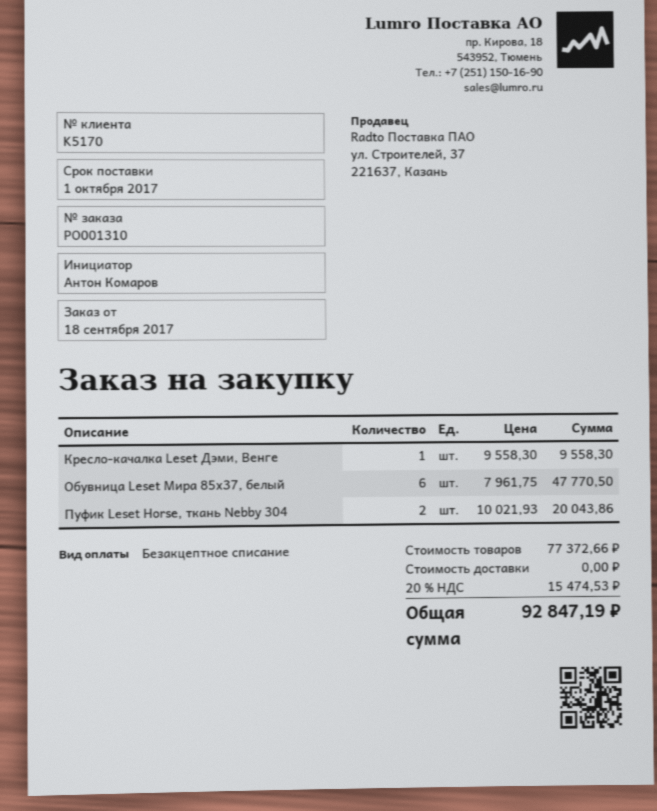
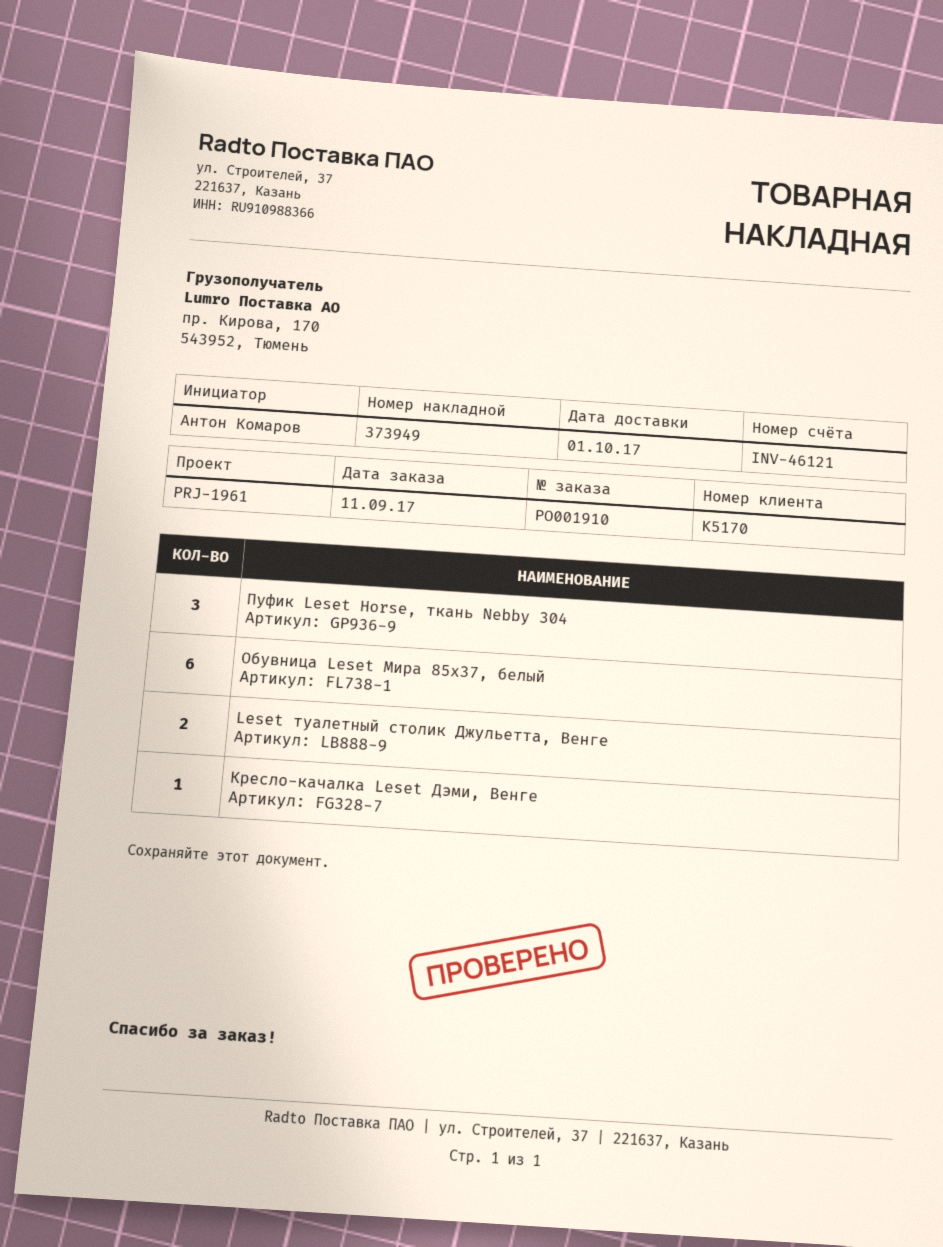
order number: PO001310 -> PO001910
order date: 2017-09-18 -> 2017-09-11
Пуфик Leset Horse, ткань Nebby 304: 2 -> 3
Leset туалетный столик Джульетта, Венге: none -> 2

